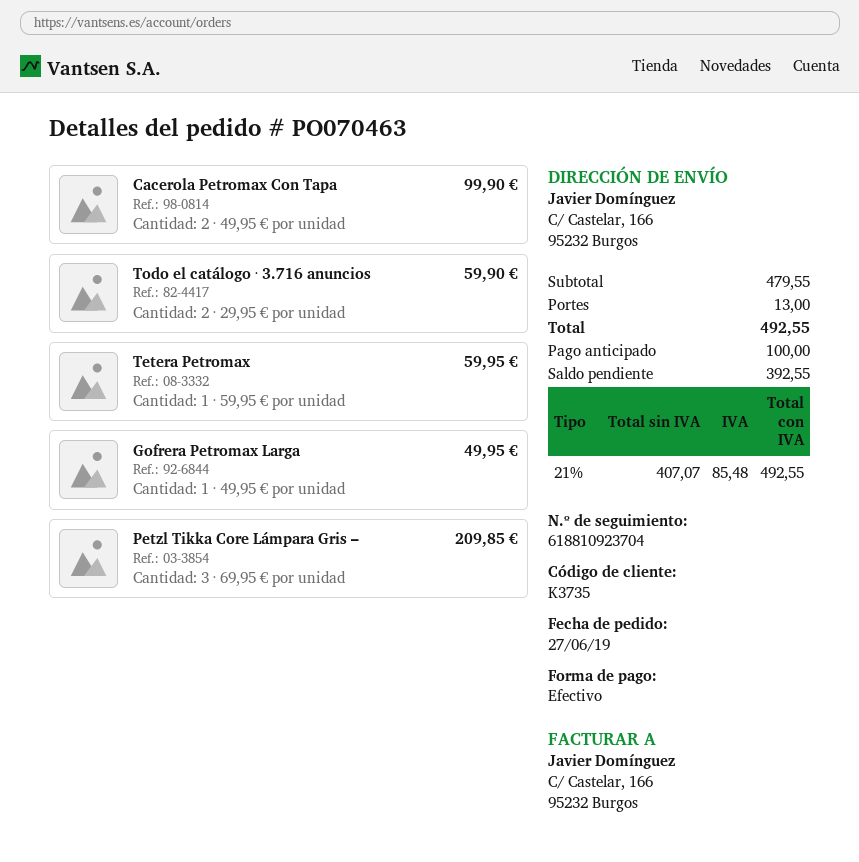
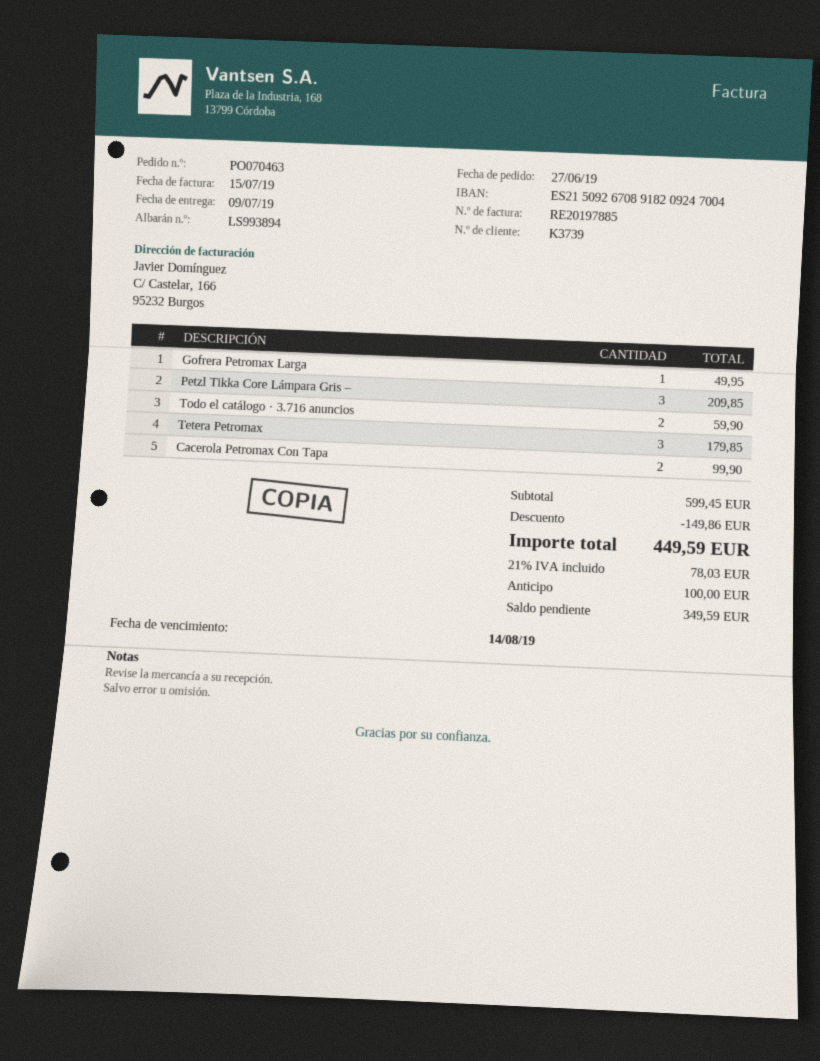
customer number: K3735 -> K3739
Tetera Petromax: 1 for 59.95 -> 3 for 179.85
subtotal: 479.55 -> 599.45
discount: none -> 149.86
shipping: 13.00 -> none
tax: 21% = 85.48 -> 21% = 78.03
total: 492.55 -> 449.59
balance: 392.55 -> 349.59

